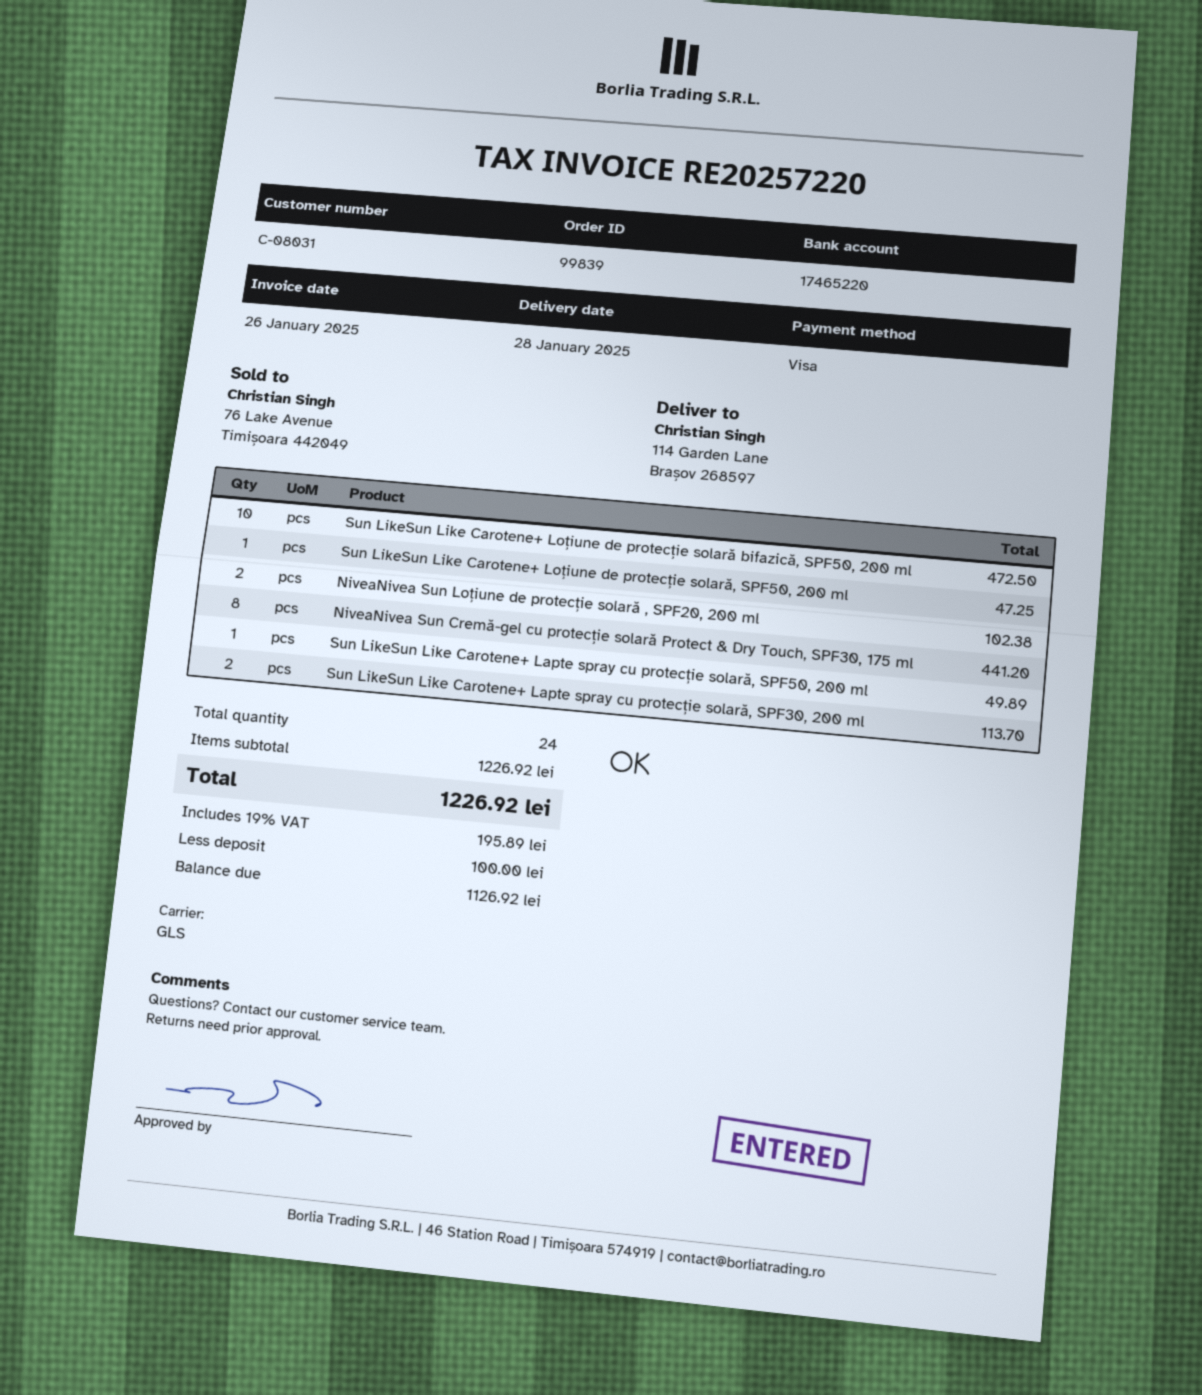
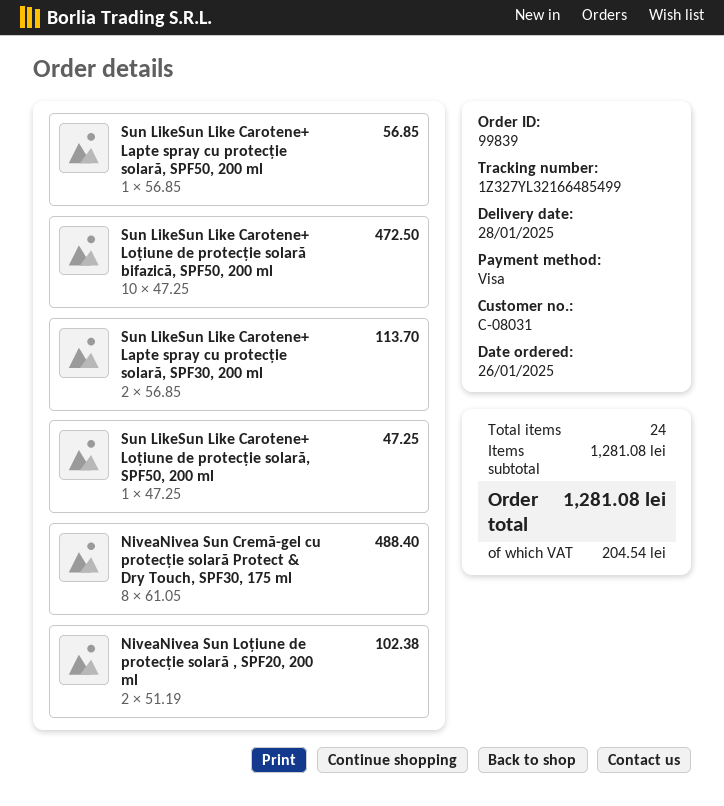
NiveaNivea Sun Cremă-gel cu protecție solară Protect & Dry Touch, SPF30, 175 ml: 8 for 441.20 -> 8 for 488.40
Sun LikeSun Like Carotene+ Lapte spray cu protecție solară, SPF50, 200 ml: 1 for 49.89 -> 1 for 56.85
subtotal: 1226.92 -> 1281.08
tax: 195.89 -> 204.54
total: 1226.92 -> 1281.08

